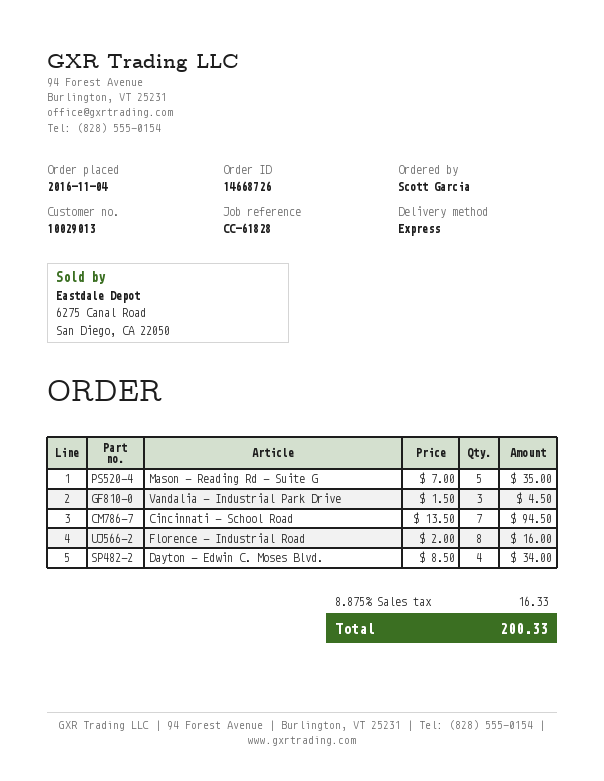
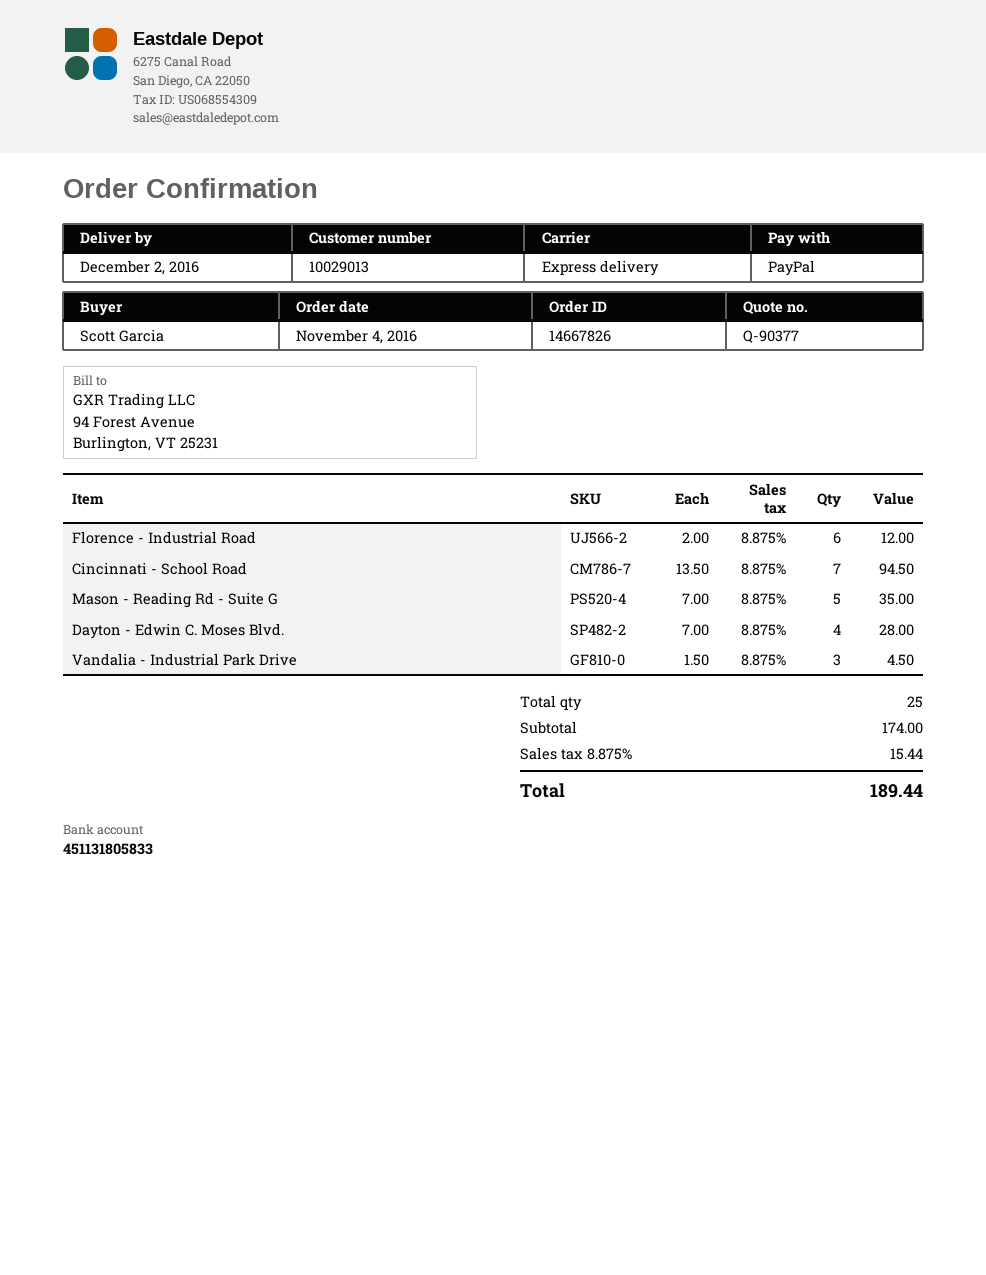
order number: 14668726 -> 14667826
Florence - Industrial Road: 8 x 2.00 = 16.00 -> 6 x 2.00 = 12.00
Dayton - Edwin C. Moses Blvd.: 4 x 8.50 = 34.00 -> 4 x 7.00 = 28.00
tax: 8.875% = 16.33 -> 8.875% = 15.44
total: 200.33 -> 189.44

